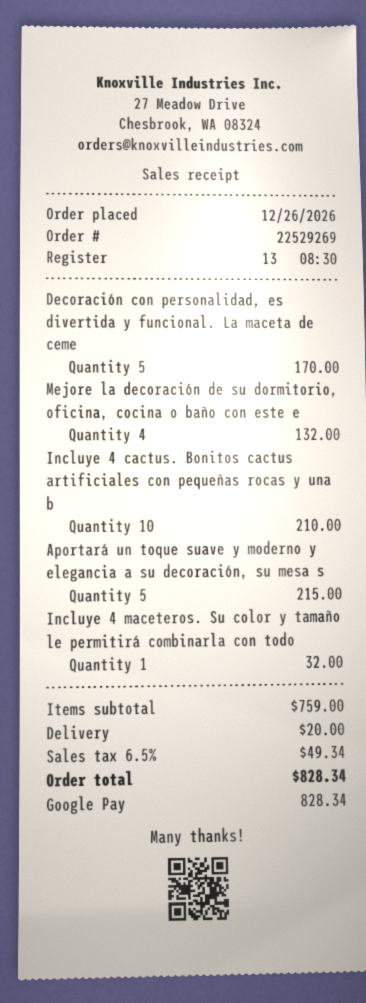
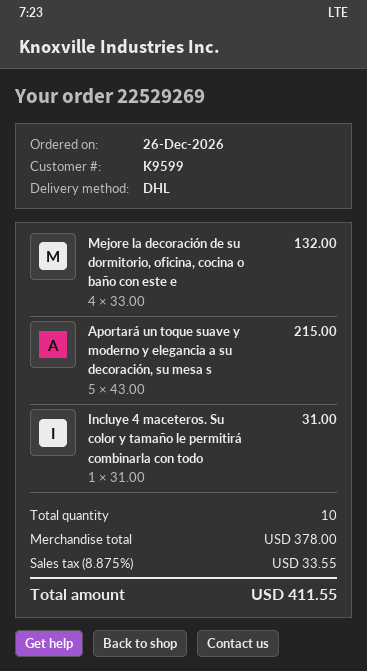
Decoración con personalidad, es divertida y funcional. La maceta de ceme: 5 for 170.00 -> none
Incluye 4 cactus. Bonitos cactus artificiales con pequeñas rocas y una b: 10 for 210.00 -> none
Incluye 4 maceteros. Su color y tamaño le permitirá combinarla con todo: 1 for 32.00 -> 1 for 31.00
subtotal: 759.00 -> 378.00
shipping: 20.00 -> none
tax: 6.5% = 49.34 -> 8.875% = 33.55
total: 828.34 -> 411.55

